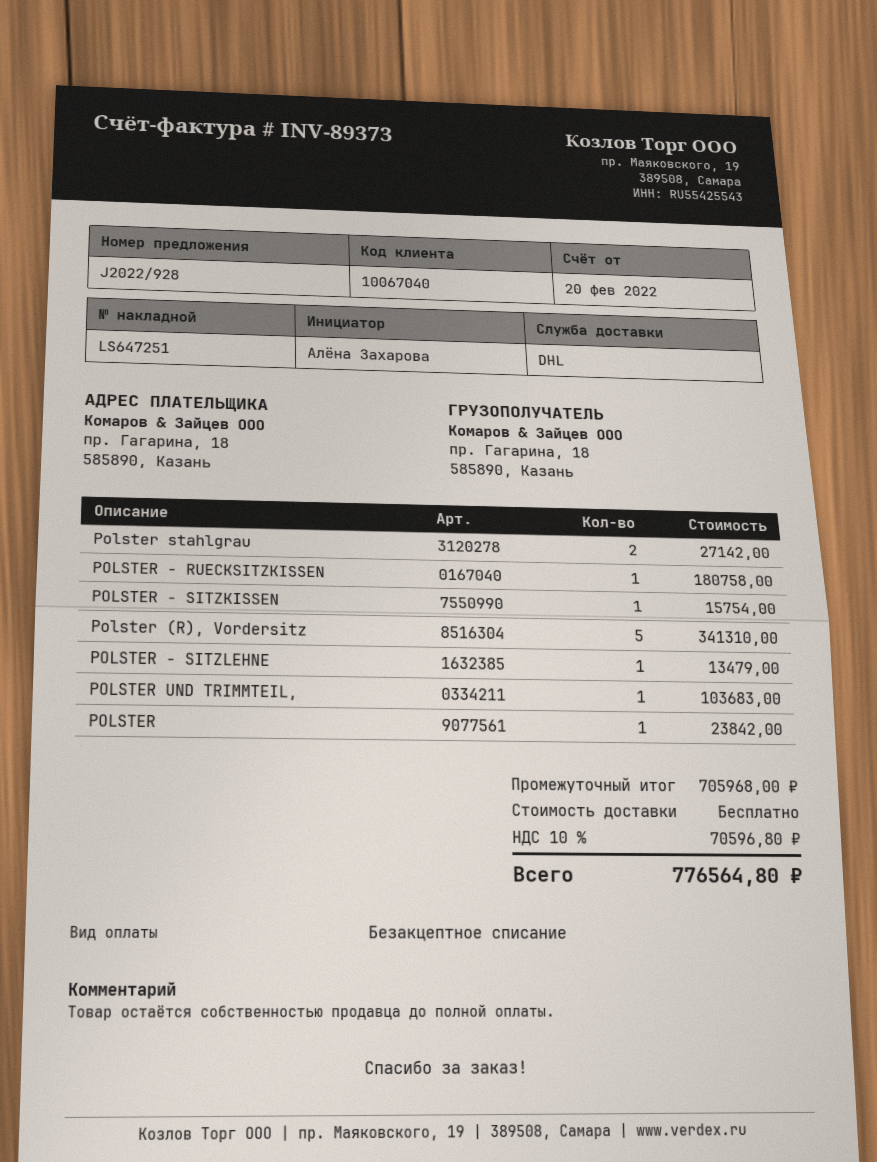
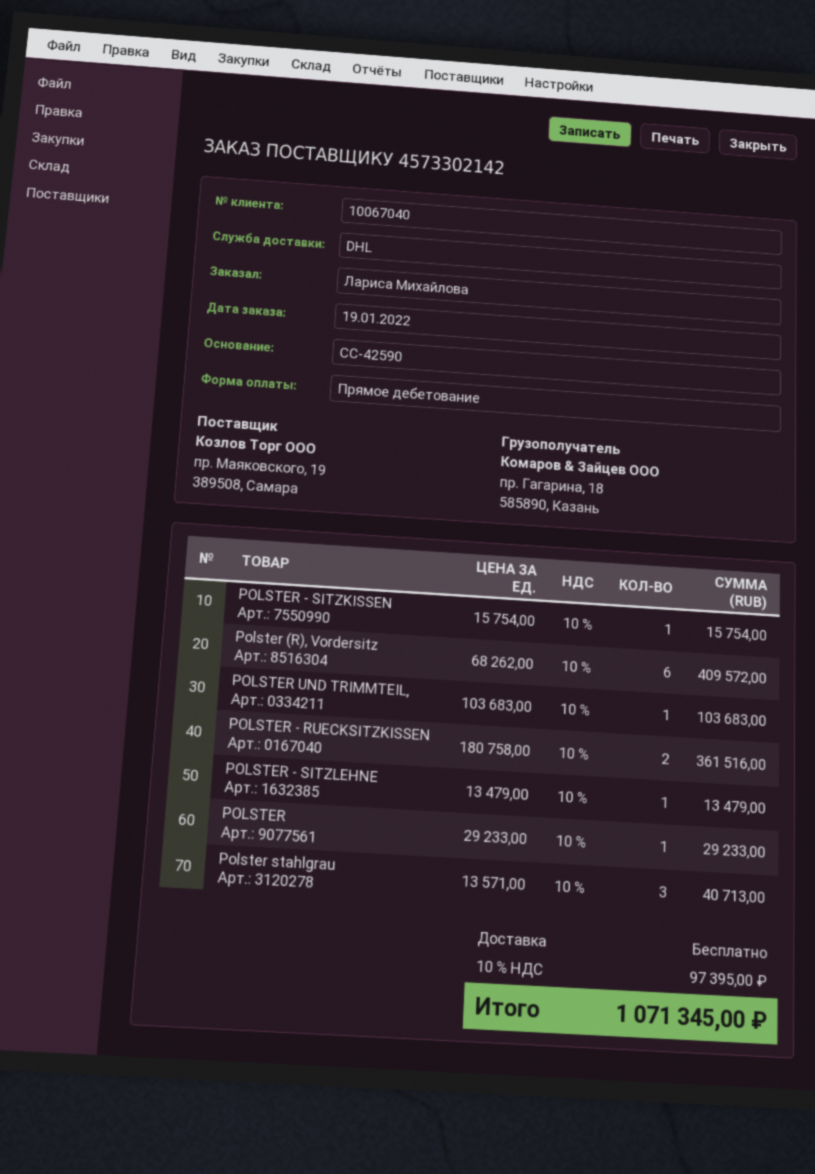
ordered by: Алёна Захарова -> Лариса Михайлова
Polster stahlgrau: 2 for 27142.00 -> 3 for 40713.00
POLSTER - RUECKSITZKISSEN: 1 for 180758.00 -> 2 for 361516.00
Polster (R), Vordersitz: 5 for 341310.00 -> 6 for 409572.00
POLSTER: 1 for 23842.00 -> 1 for 29233.00
tax: 10% = 70596.80 -> 10% = 97395.00
total: 776564.80 -> 1071345.00

